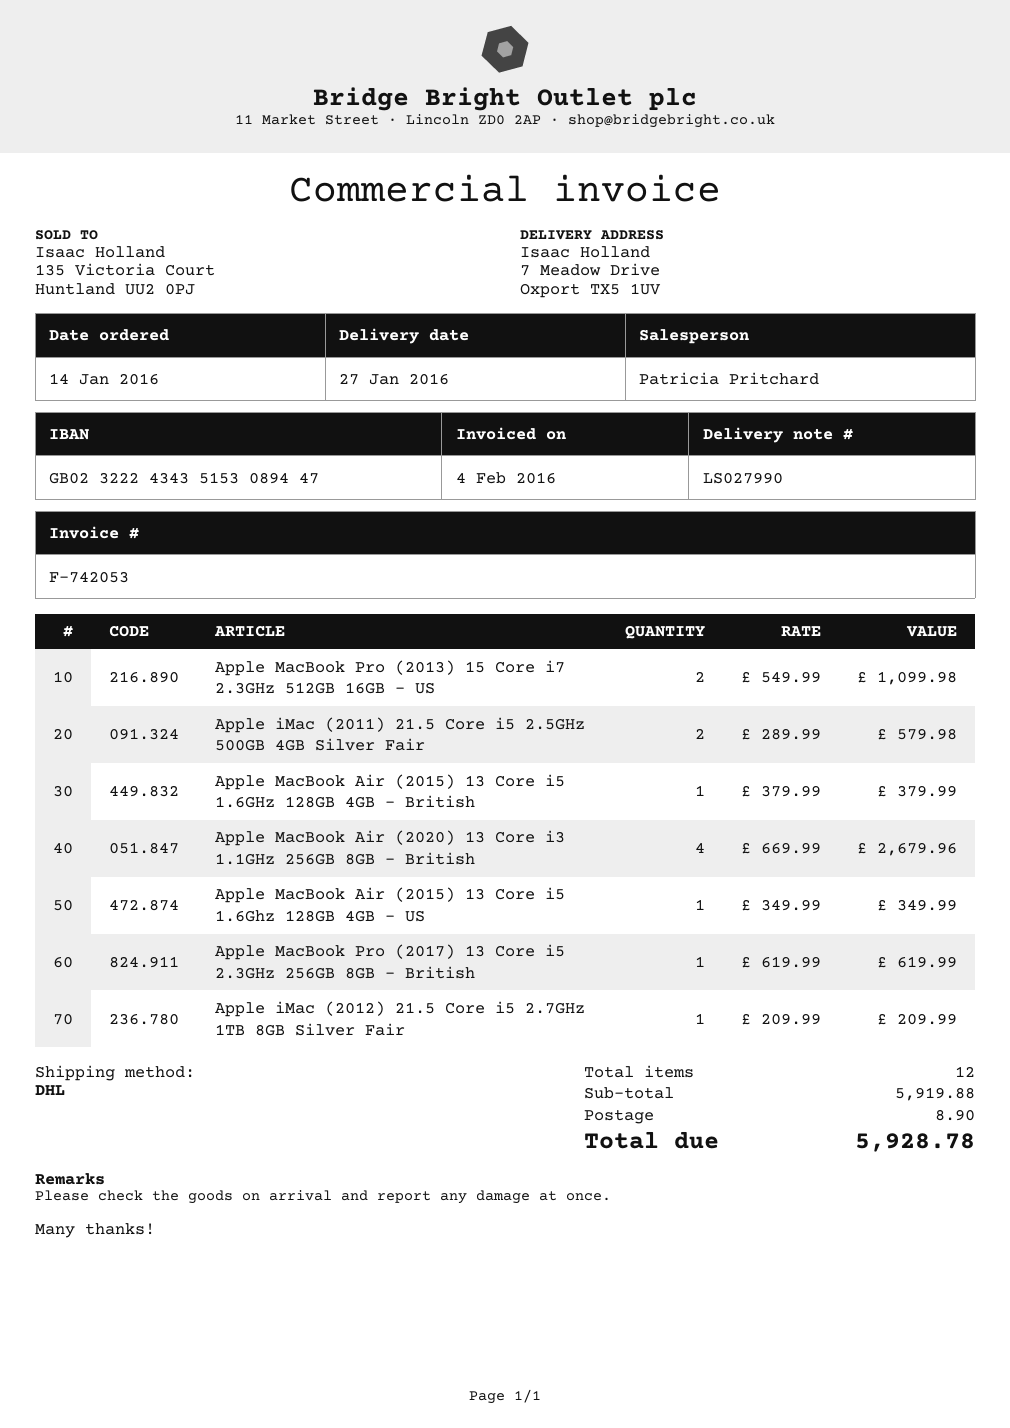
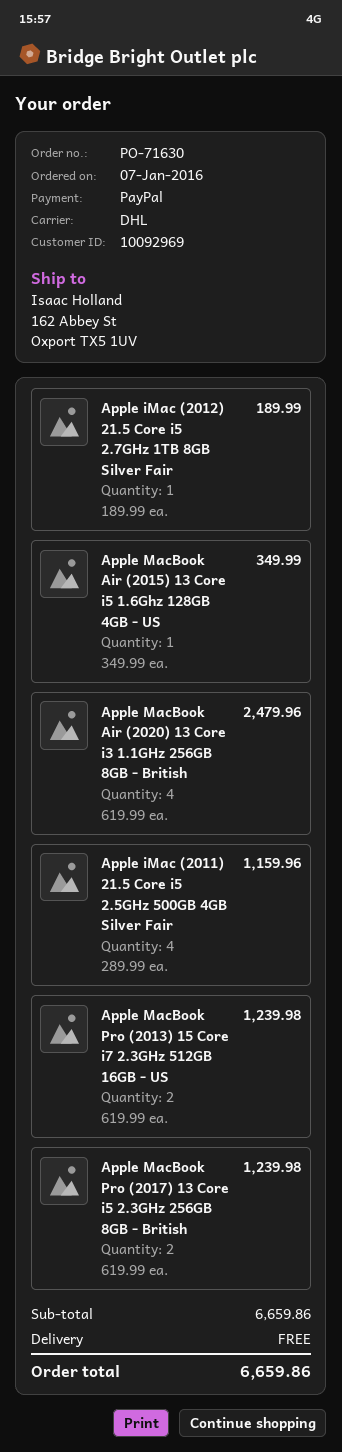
order date: 2016-01-14 -> 2016-01-07
ship to: 7 Meadow Drive, Oxport TX5 1UV -> 162 Abbey St, Oxport TX5 1UV
Apple MacBook Pro (2013) 15 Core i7 2.3GHz 512GB 16GB - US: 2 x 549.99 = 1099.98 -> 2 x 619.99 = 1239.98
Apple iMac (2011) 21.5 Core i5 2.5GHz 500GB 4GB Silver Fair: 2 x 289.99 = 579.98 -> 4 x 289.99 = 1159.96
Apple MacBook Air (2015) 13 Core i5 1.6GHz 128GB 4GB - British: 1 x 379.99 = 379.99 -> none
Apple MacBook Air (2020) 13 Core i3 1.1GHz 256GB 8GB - British: 4 x 669.99 = 2679.96 -> 4 x 619.99 = 2479.96
Apple MacBook Pro (2017) 13 Core i5 2.3GHz 256GB 8GB - British: 1 x 619.99 = 619.99 -> 2 x 619.99 = 1239.98
Apple iMac (2012) 21.5 Core i5 2.7GHz 1TB 8GB Silver Fair: 1 x 209.99 = 209.99 -> 1 x 189.99 = 189.99
subtotal: 5919.88 -> 6659.86
shipping: 8.90 -> 0.00
total: 5928.78 -> 6659.86

